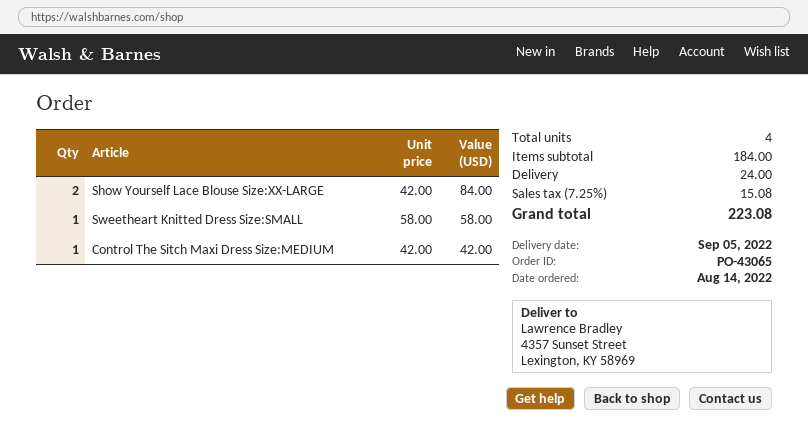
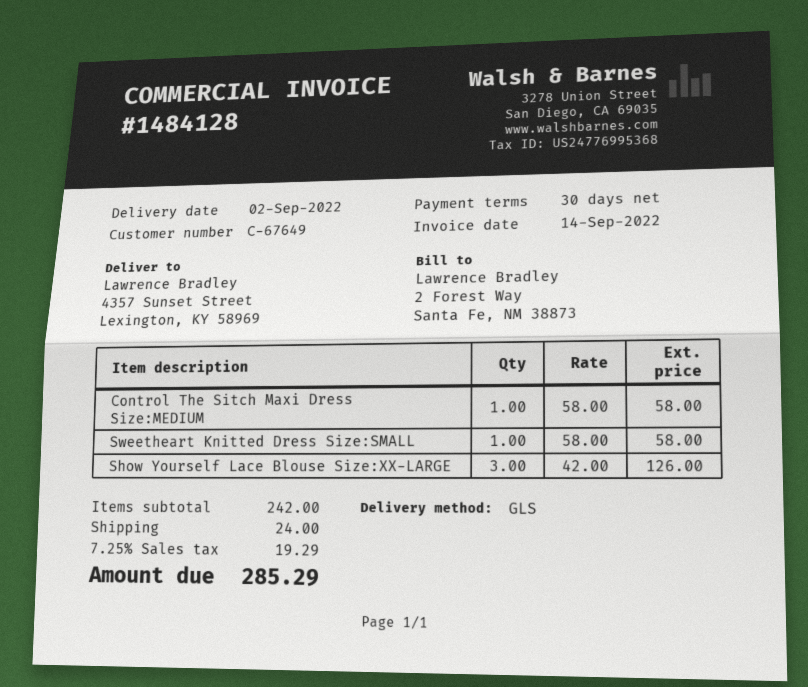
delivery date: 2022-09-05 -> 2022-09-02
Show Yourself Lace Blouse Size:XX-LARGE: 2 x 42.00 = 84.00 -> 3 x 42.00 = 126.00
Control The Sitch Maxi Dress Size:MEDIUM: 1 x 42.00 = 42.00 -> 1 x 58.00 = 58.00
subtotal: 184.00 -> 242.00
tax: 7.25% = 15.08 -> 7.25% = 19.29
total: 223.08 -> 285.29

